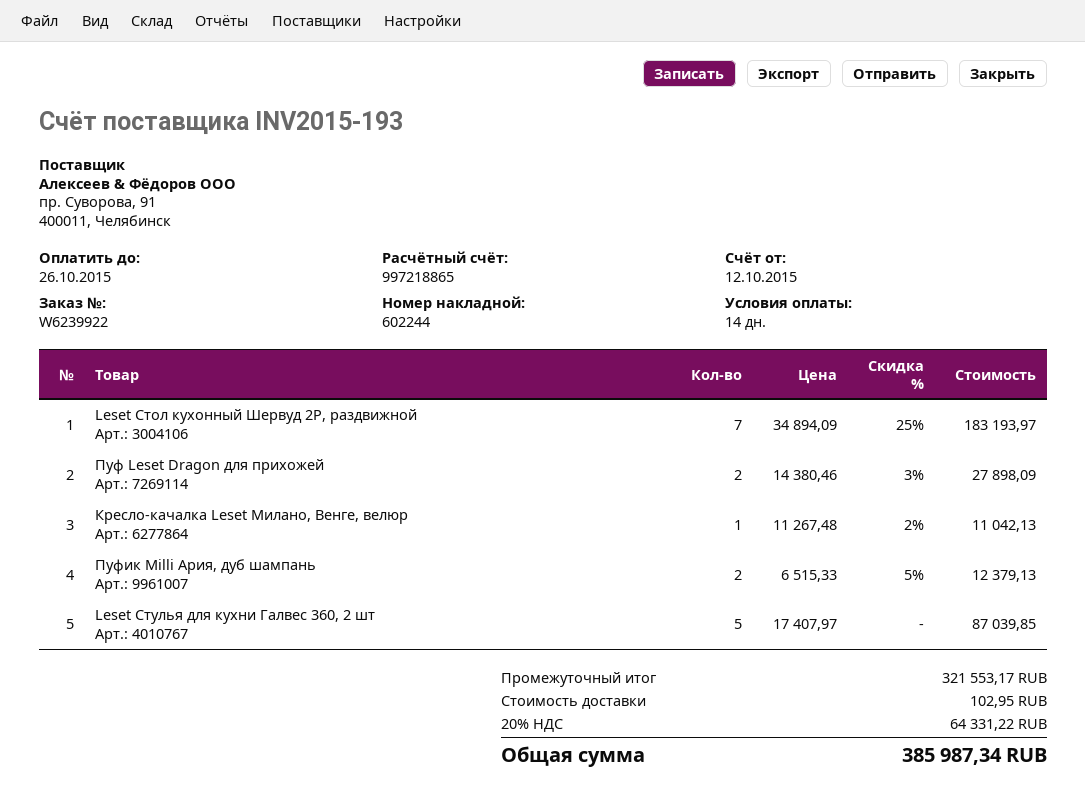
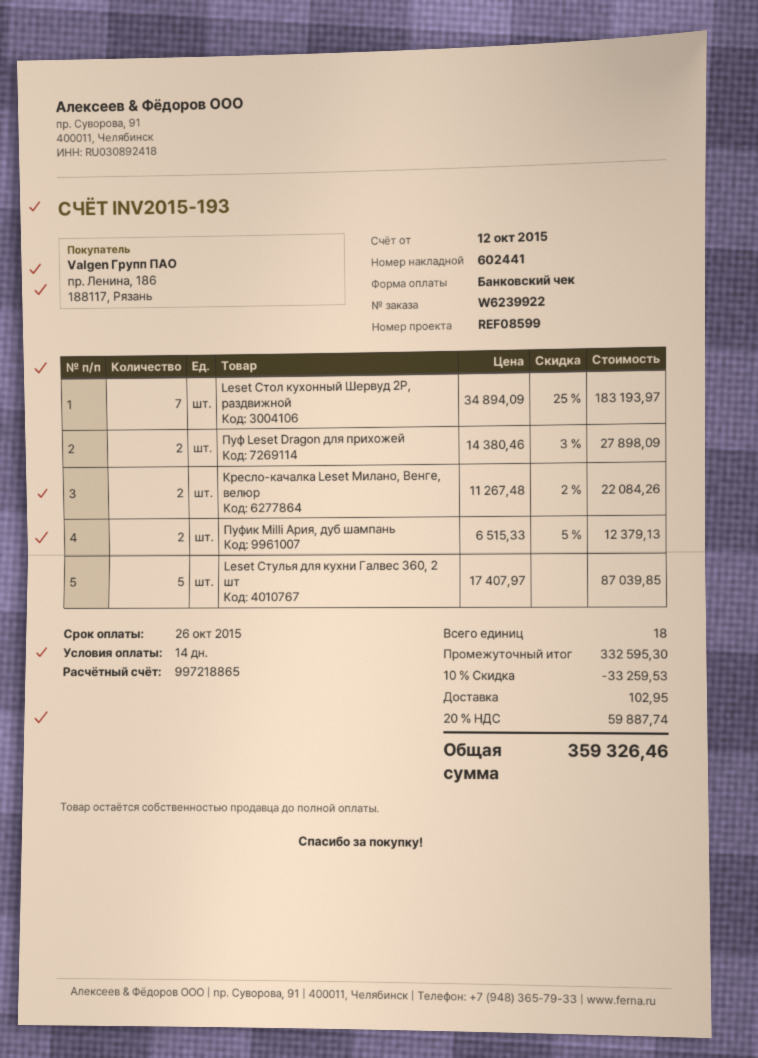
delivery note number: 602244 -> 602441
Кресло-качалка Leset Милано, Венге, велюр: 1 x 11267.48 - 2% = 11042.13 -> 2 x 11267.48 - 2% = 22084.26
subtotal: 321553.17 -> 332595.30
discount: none -> 10% = 33259.53
tax: 20% = 64331.22 -> 20% = 59887.74
total: 385987.34 -> 359326.46

